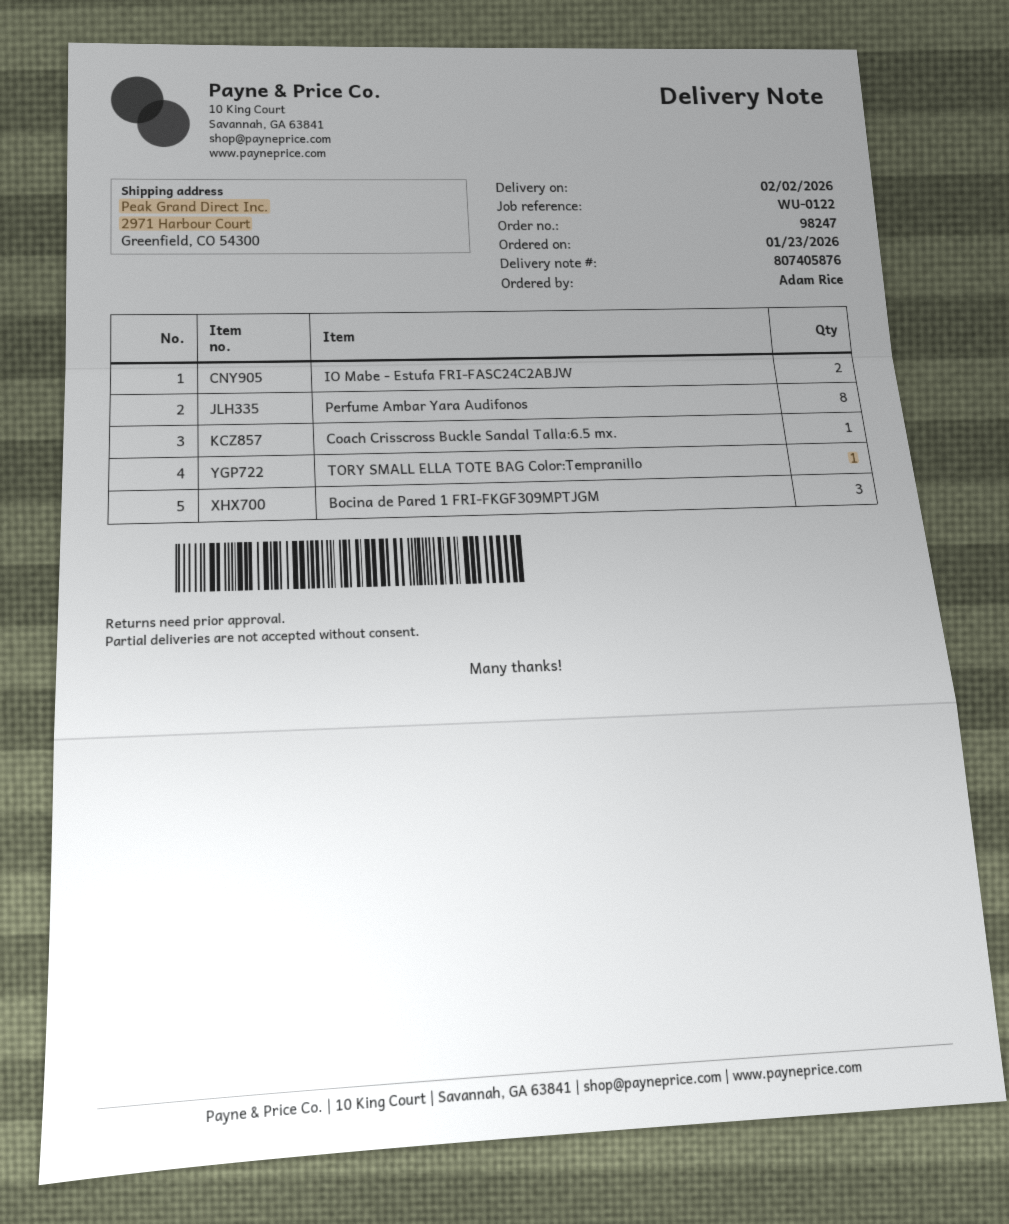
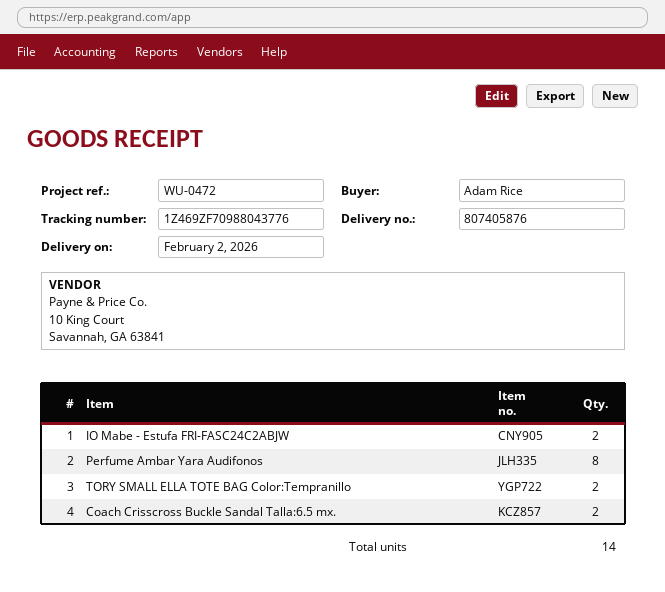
reference: WU-0122 -> WU-0472
Coach Crisscross Buckle Sandal Talla:6.5 mx.: 1 -> 2
TORY SMALL ELLA TOTE BAG Color:Tempranillo: 1 -> 2
Bocina de Pared 1 FRI-FKGF309MPTJGM: 3 -> none

